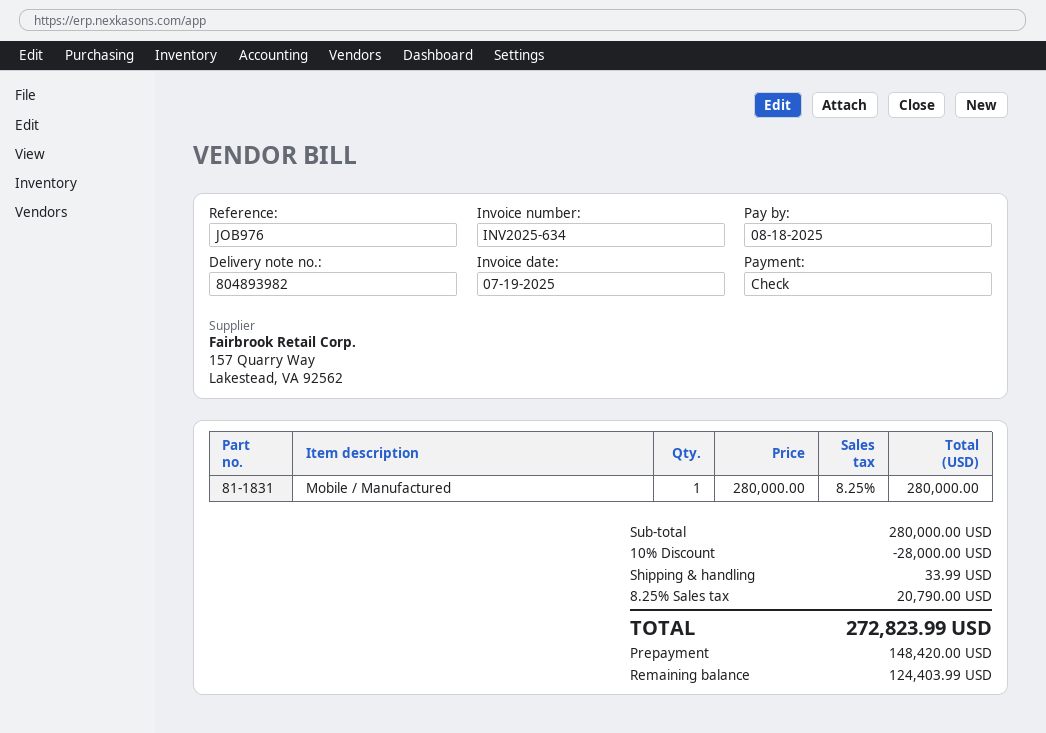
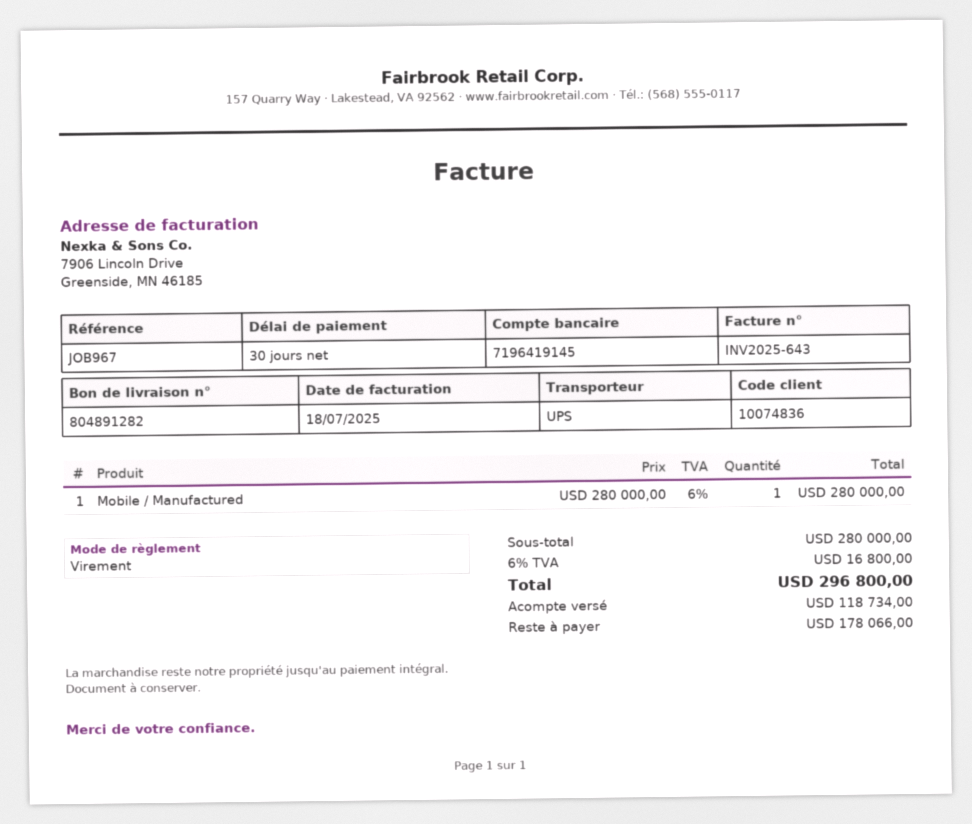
delivery note number: 804893982 -> 804891282
invoice number: INV2025-634 -> INV2025-643
invoice date: 2025-07-19 -> 2025-07-18
reference: JOB976 -> JOB967
payment method: cheque -> bank transfer
discount: 10% = 28000.00 -> none
shipping: 33.99 -> none
tax: 8.25% = 20790.00 -> 6% = 16800.00
total: 272823.99 -> 296800.00
deposit: 148420.00 -> 118734.00
balance: 124403.99 -> 178066.00

